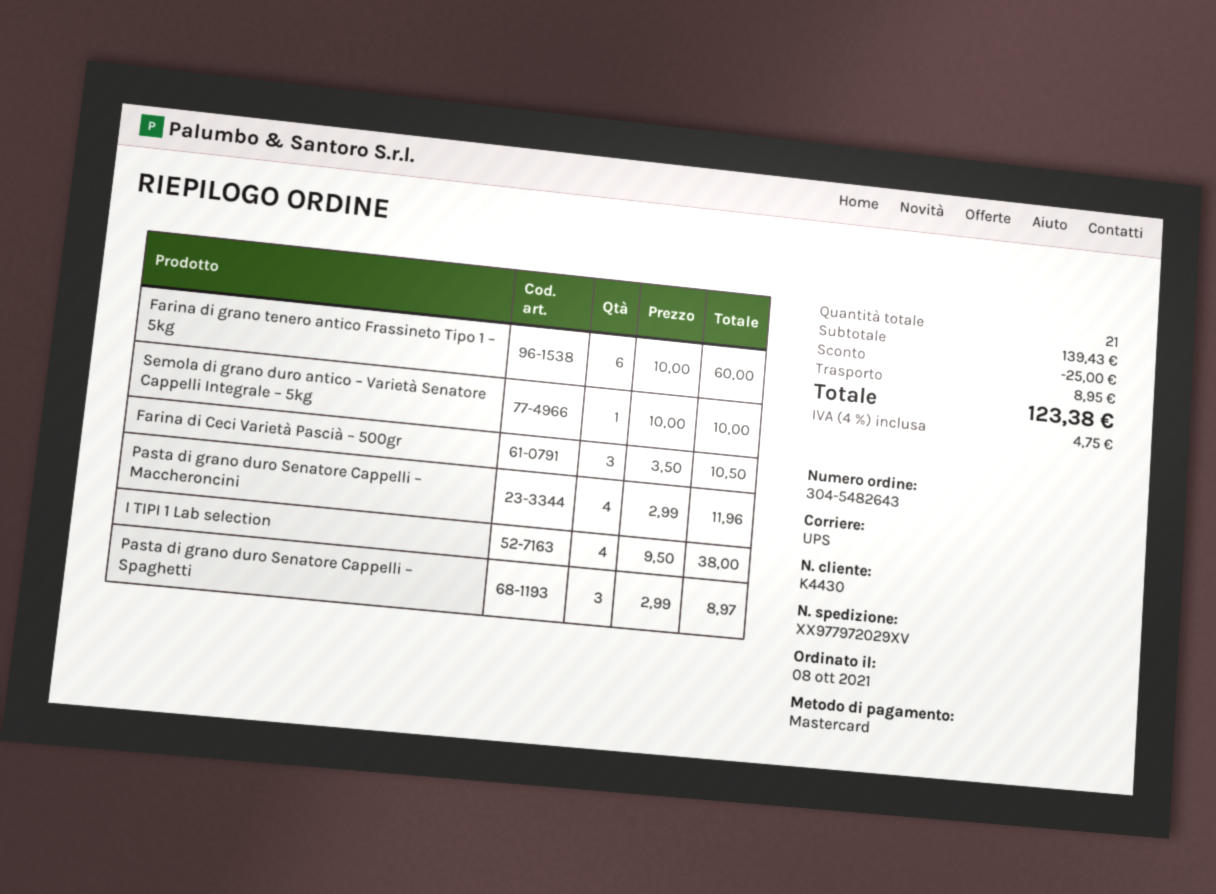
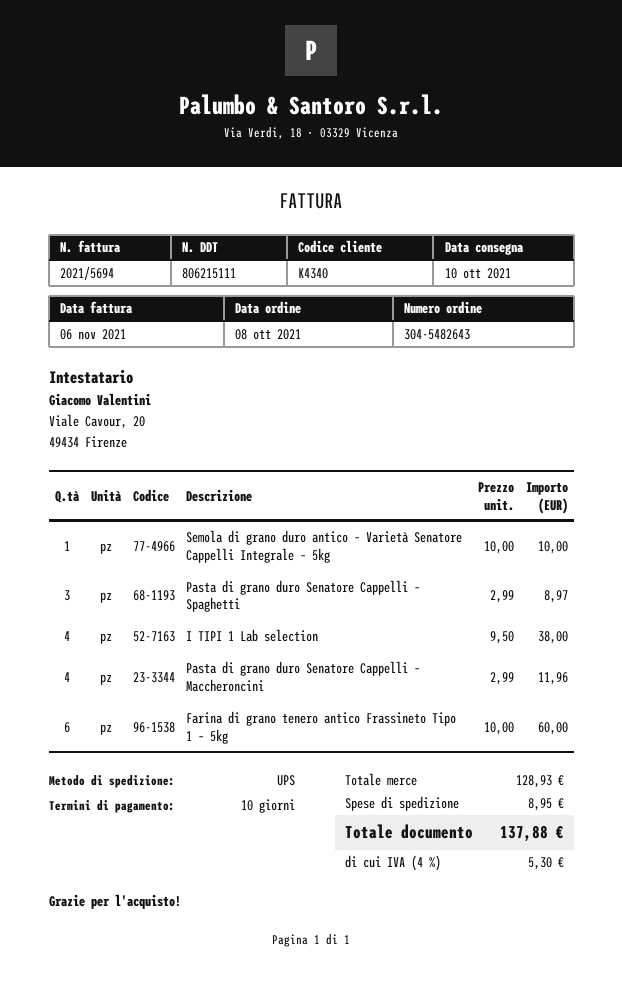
customer number: K4430 -> K4340
Farina di Ceci Varietà Pascià – 500gr: 3 x 3.50 = 10.50 -> none
subtotal: 139.43 -> 128.93
discount: 25.00 -> none
tax: 4% = 4.75 -> 4% = 5.30
total: 123.38 -> 137.88

